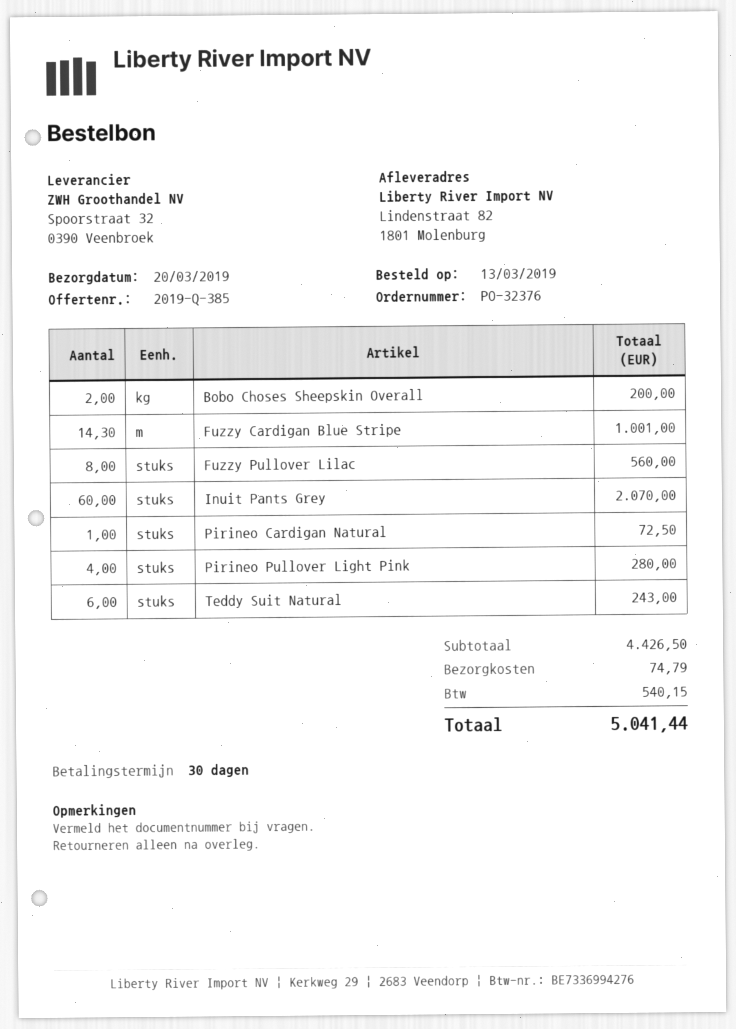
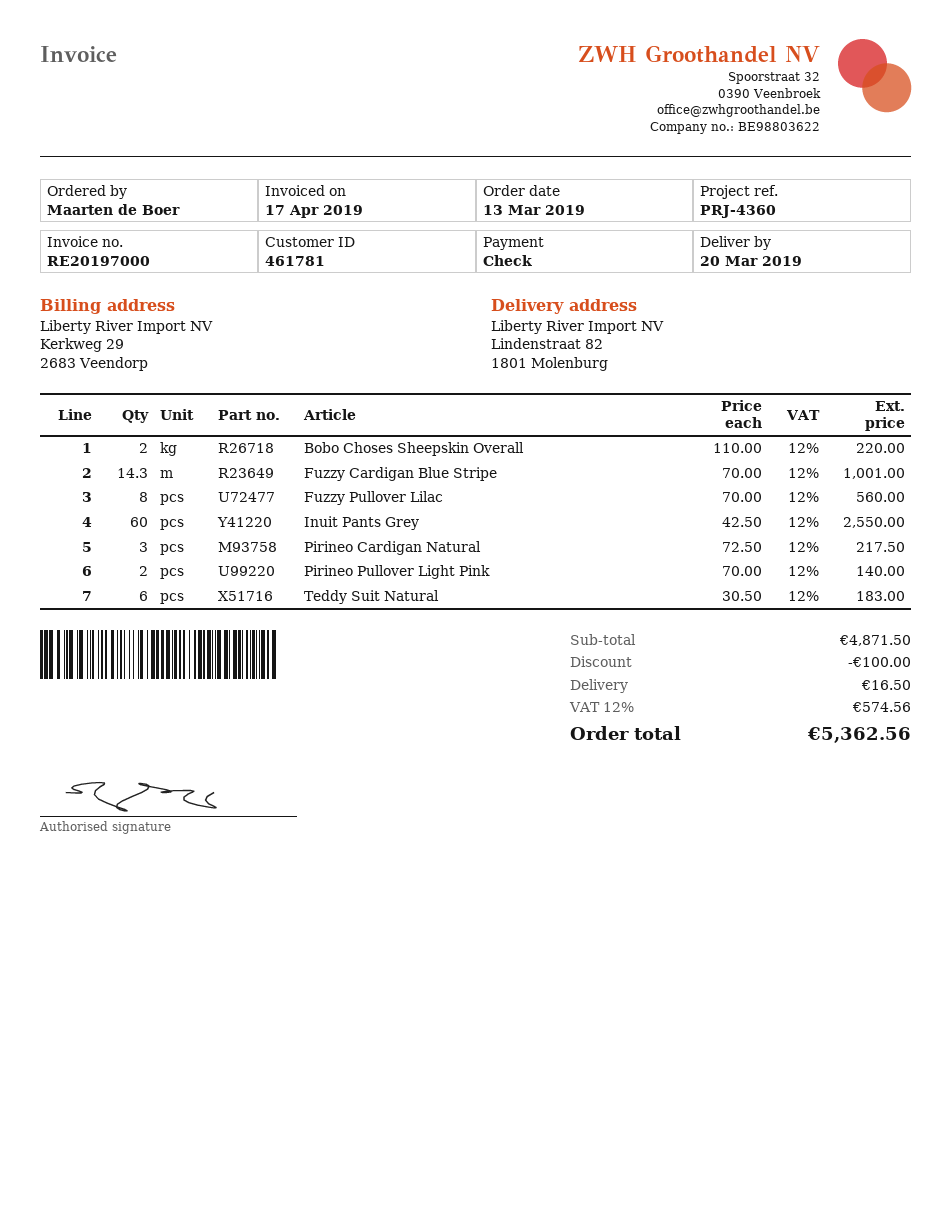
Bobo Choses Sheepskin Overall: 2 for 200.00 -> 2 for 220.00
Inuit Pants Grey: 60 for 2070.00 -> 60 for 2550.00
Pirineo Cardigan Natural: 1 for 72.50 -> 3 for 217.50
Pirineo Pullover Light Pink: 4 for 280.00 -> 2 for 140.00
Teddy Suit Natural: 6 for 243.00 -> 6 for 183.00
subtotal: 4426.50 -> 4871.50
discount: none -> 100.00
shipping: 74.79 -> 16.50
tax: 540.15 -> 574.56
total: 5041.44 -> 5362.56

